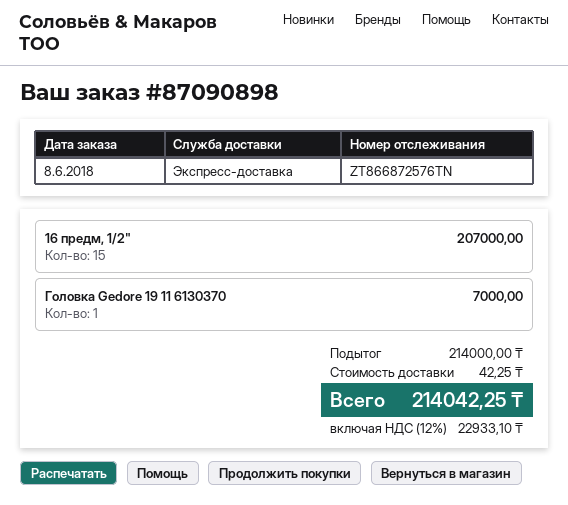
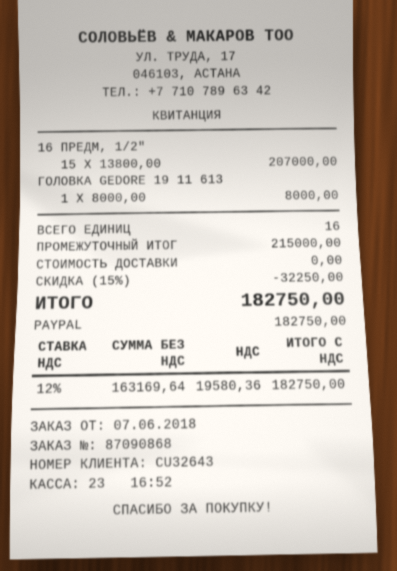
order number: 87090898 -> 87090868
order date: 2018-06-08 -> 2018-06-07
Головка Gedore 19 11 6130370: 1 for 7000.00 -> 1 for 8000.00
subtotal: 214000.00 -> 215000.00
discount: none -> 15% = 32250.00
shipping: 42.25 -> 0.00
tax: 12% = 22933.10 -> 12% = 19580.36
total: 214042.25 -> 182750.00

